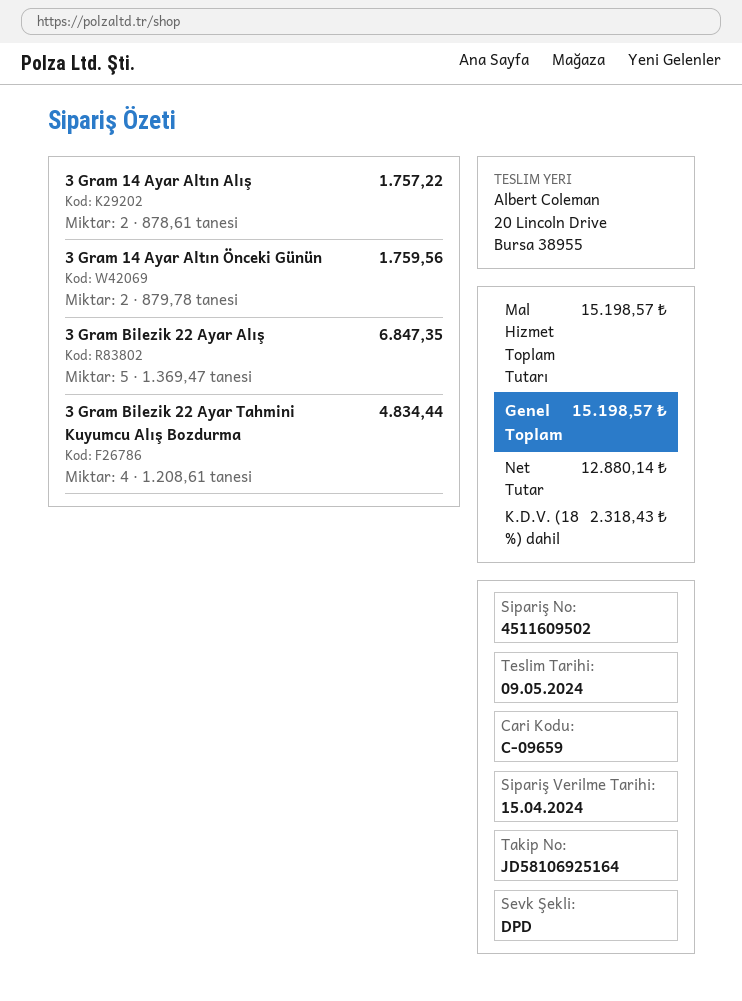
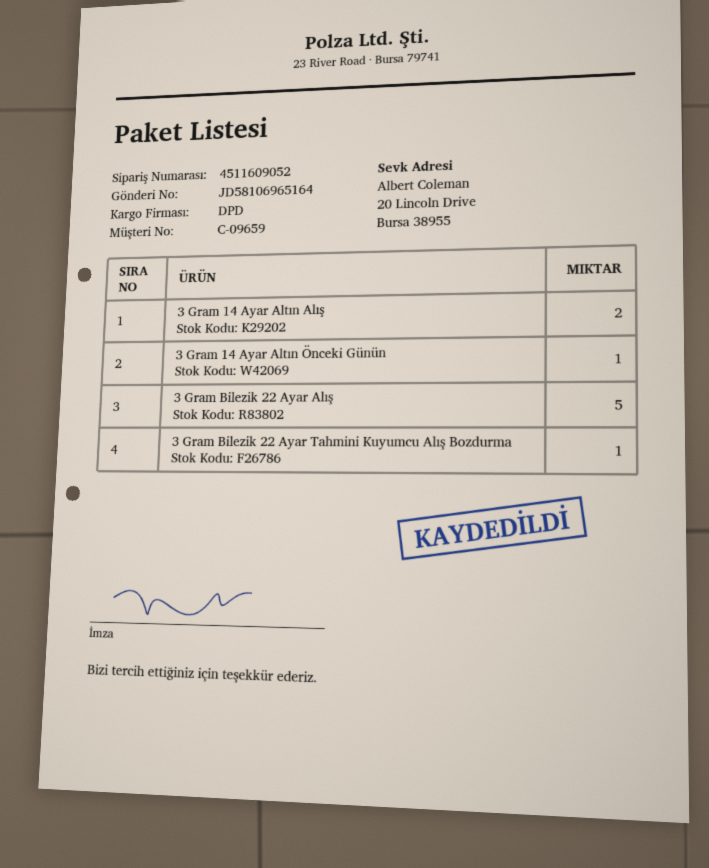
order number: 4511609502 -> 4511609052
tracking number: JD58106925164 -> JD58106965164
3 Gram 14 Ayar Altın Önceki Günün: 2 -> 1
3 Gram Bilezik 22 Ayar Tahmini Kuyumcu Alış Bozdurma: 4 -> 1

